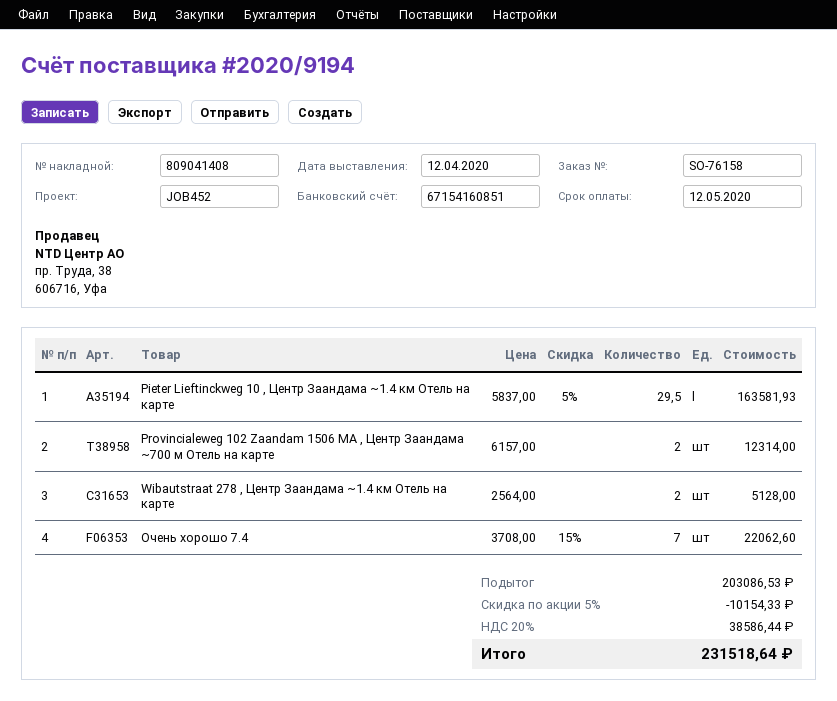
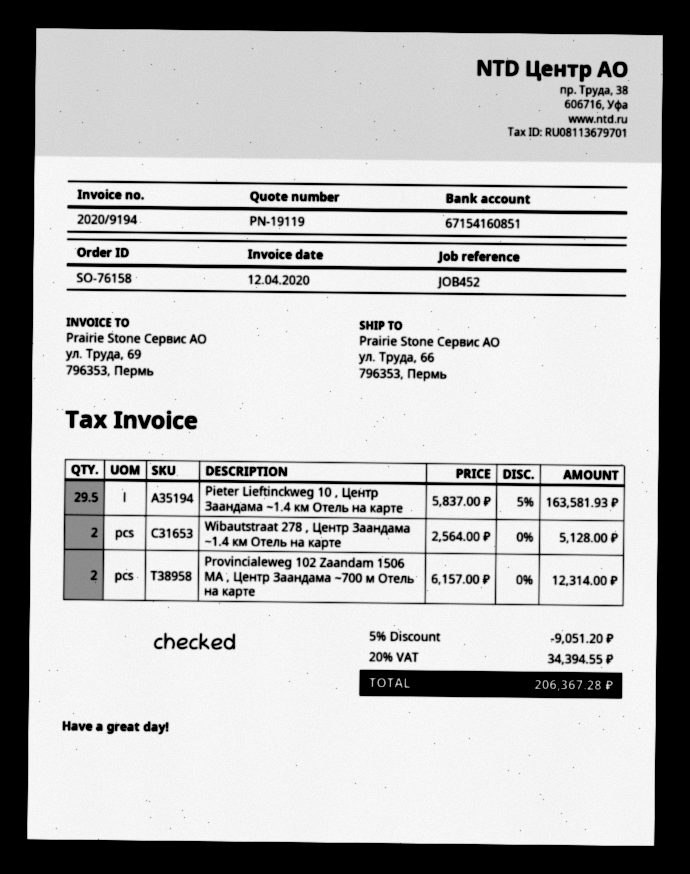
Очень хорошо 7.4: 7 x 3708.00 - 15% = 22062.60 -> none
discount: 5% = 10154.33 -> 5% = 9051.20
tax: 20% = 38586.44 -> 20% = 34394.55
total: 231518.64 -> 206367.28

